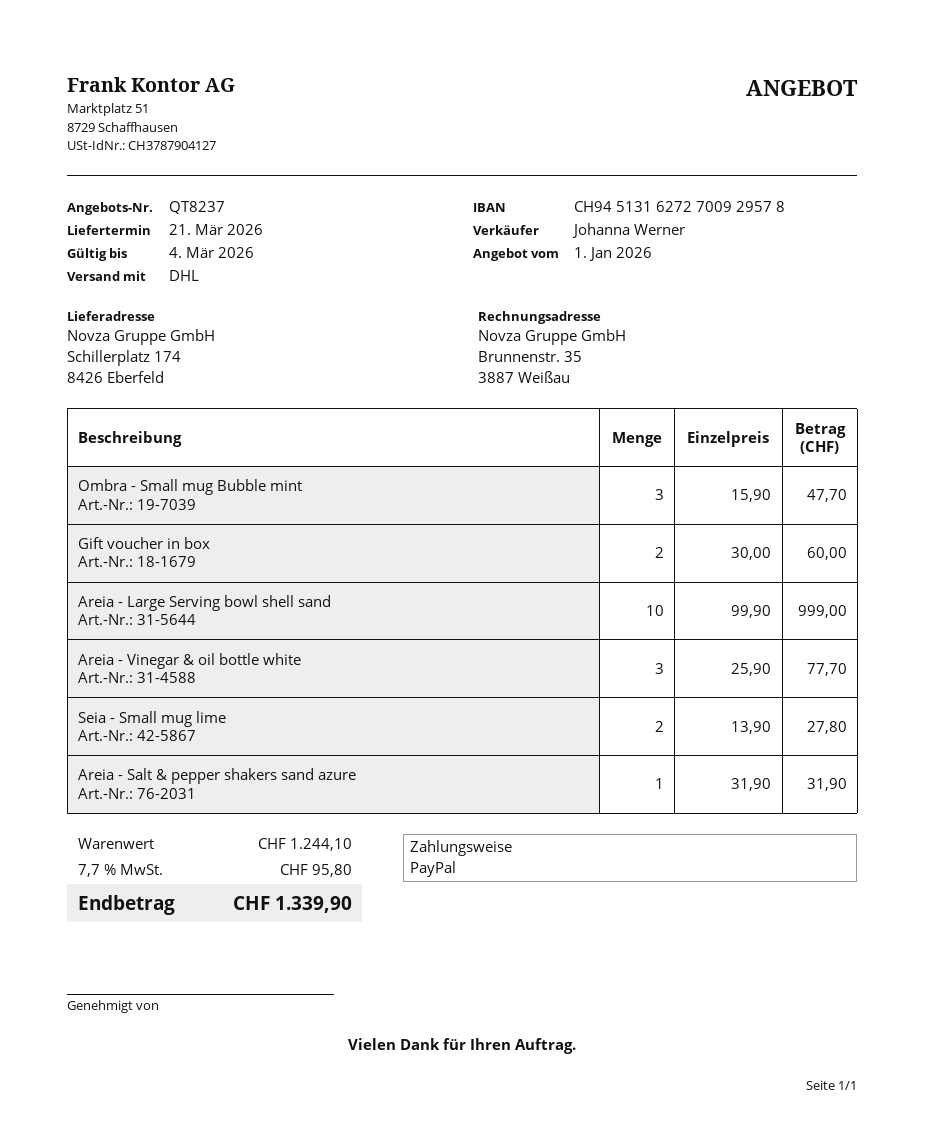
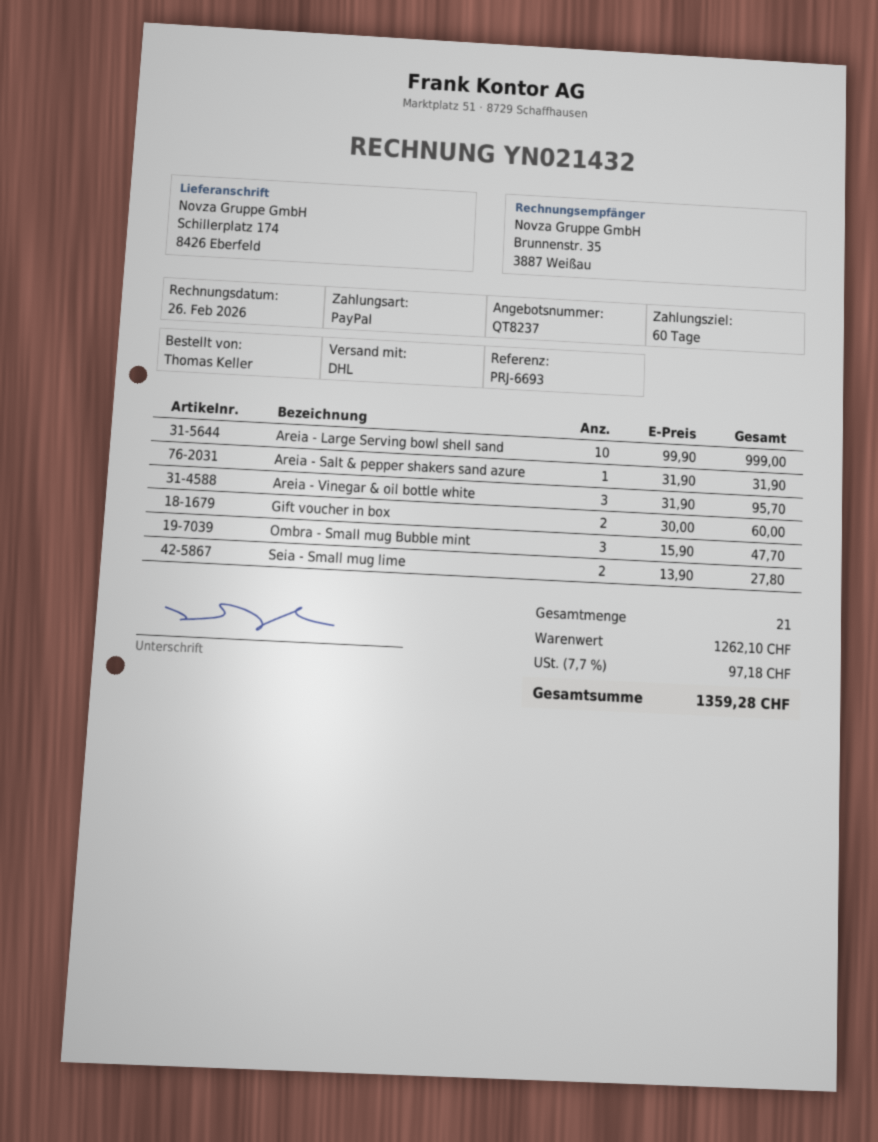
Areia - Vinegar & oil bottle white: 3 x 25.90 = 77.70 -> 3 x 31.90 = 95.70
subtotal: 1244.10 -> 1262.10
tax: 7.7% = 95.80 -> 7.7% = 97.18
total: 1339.90 -> 1359.28

